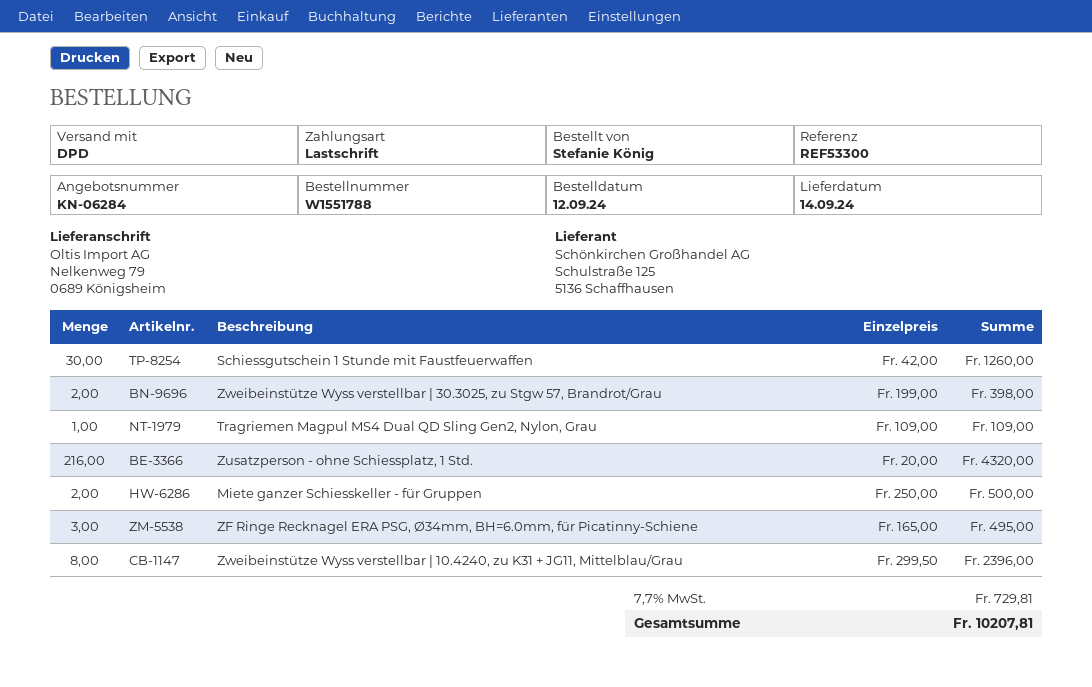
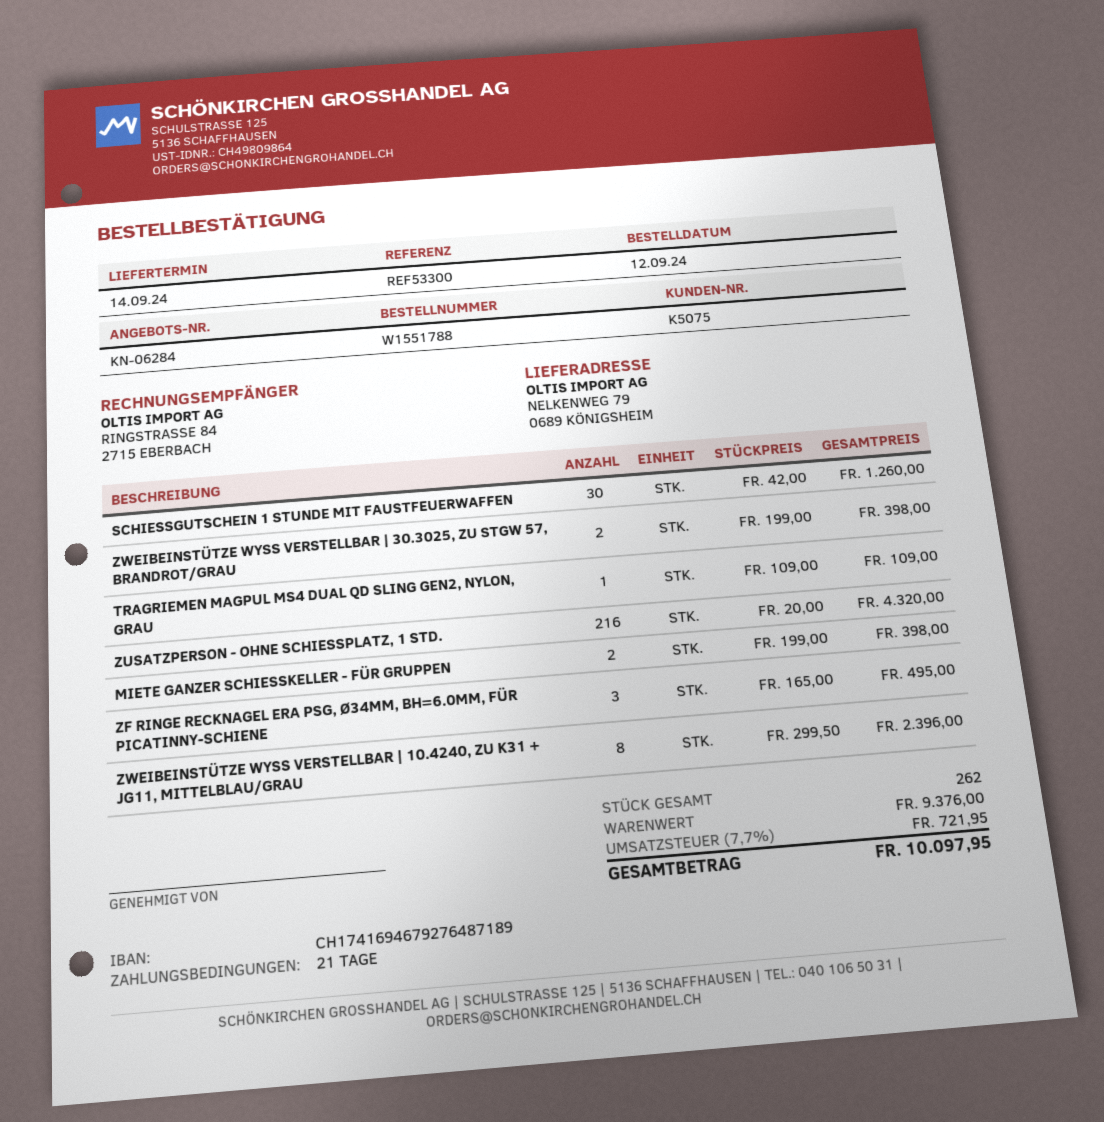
Miete ganzer Schiesskeller - für Gruppen: 2 x 250.00 = 500.00 -> 2 x 199.00 = 398.00
tax: 7.7% = 729.81 -> 7.7% = 721.95
total: 10207.81 -> 10097.95

